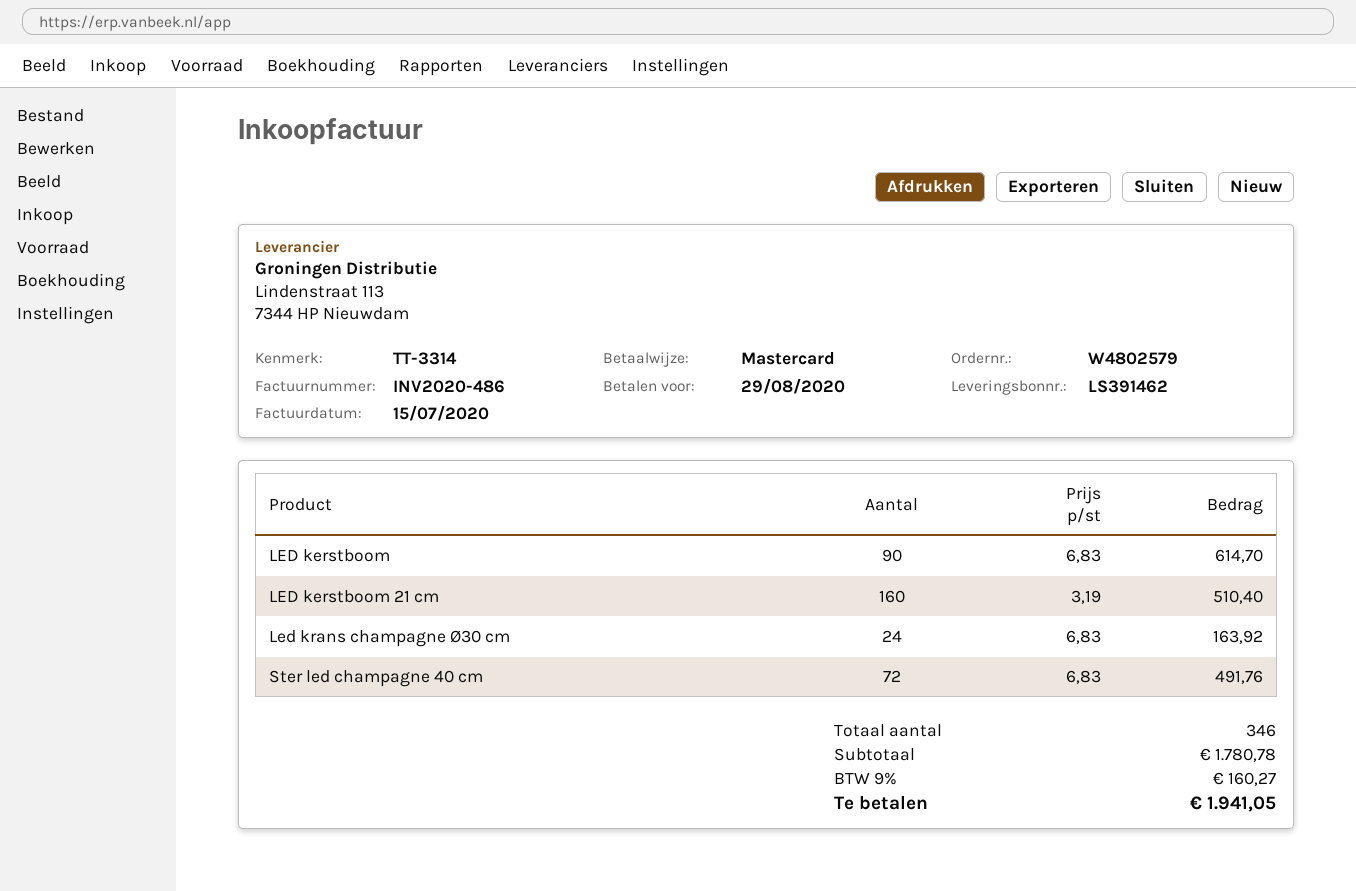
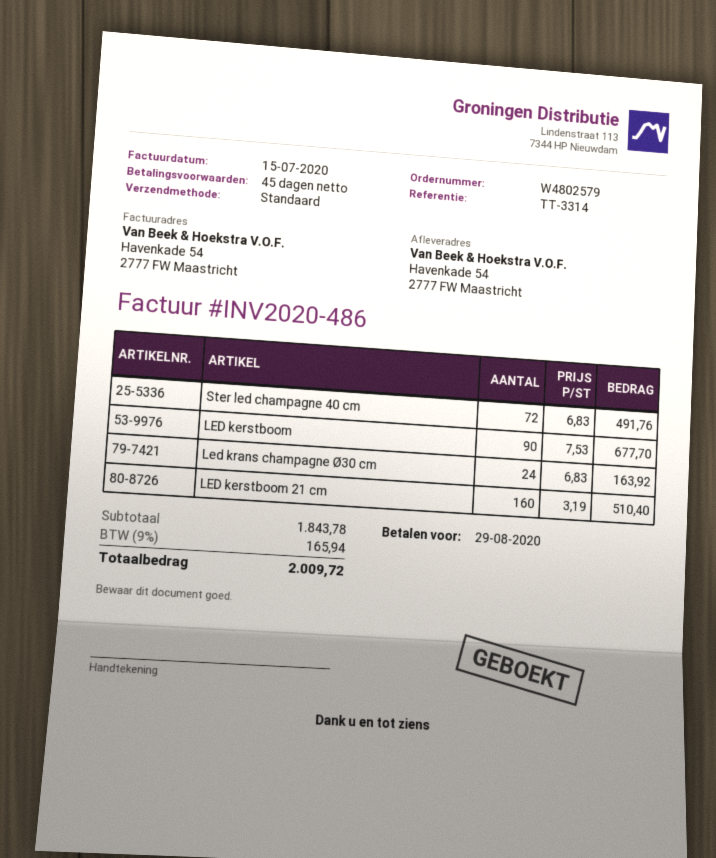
LED kerstboom: 90 x 6.83 = 614.70 -> 90 x 7.53 = 677.70
subtotal: 1780.78 -> 1843.78
tax: 9% = 160.27 -> 9% = 165.94
total: 1941.05 -> 2009.72

